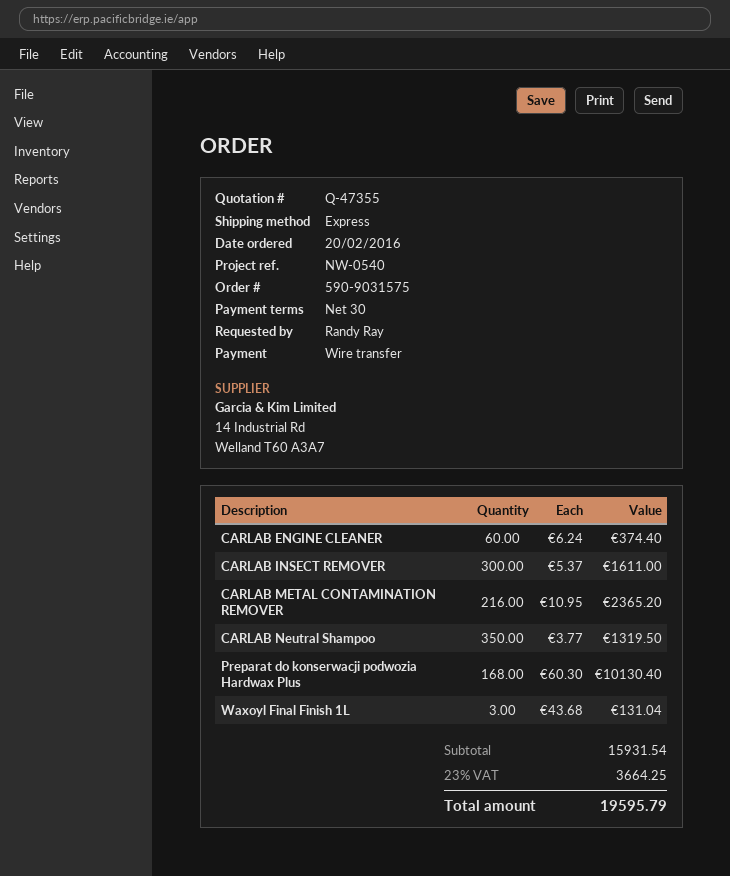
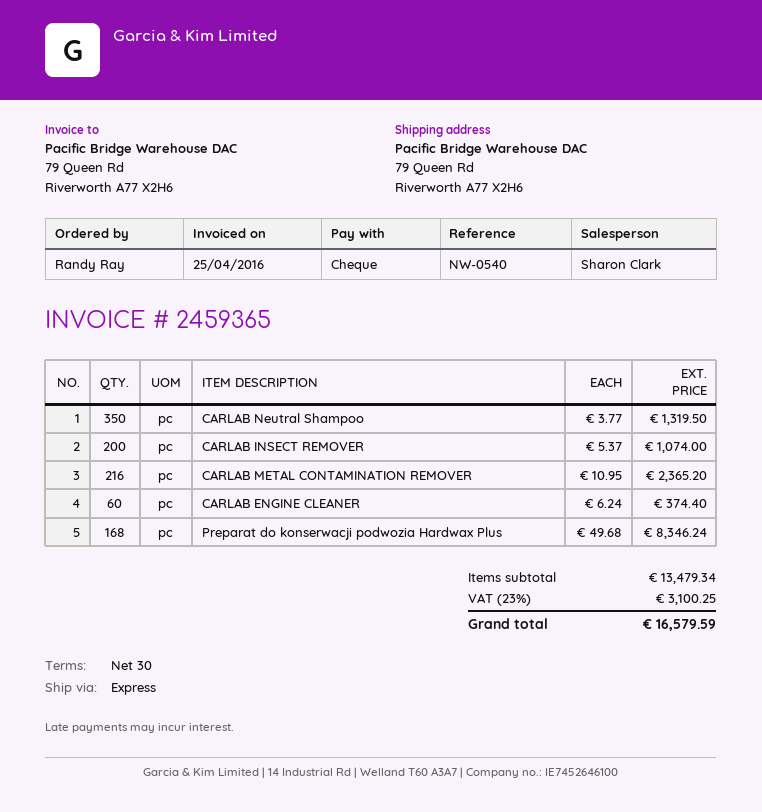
payment method: bank transfer -> cheque
CARLAB INSECT REMOVER: 300 x 5.37 = 1611.00 -> 200 x 5.37 = 1074.00
Preparat do konserwacji podwozia Hardwax Plus: 168 x 60.30 = 10130.40 -> 168 x 49.68 = 8346.24
Waxoyl Final Finish 1L: 3 x 43.68 = 131.04 -> none
subtotal: 15931.54 -> 13479.34
tax: 23% = 3664.25 -> 23% = 3100.25
total: 19595.79 -> 16579.59

